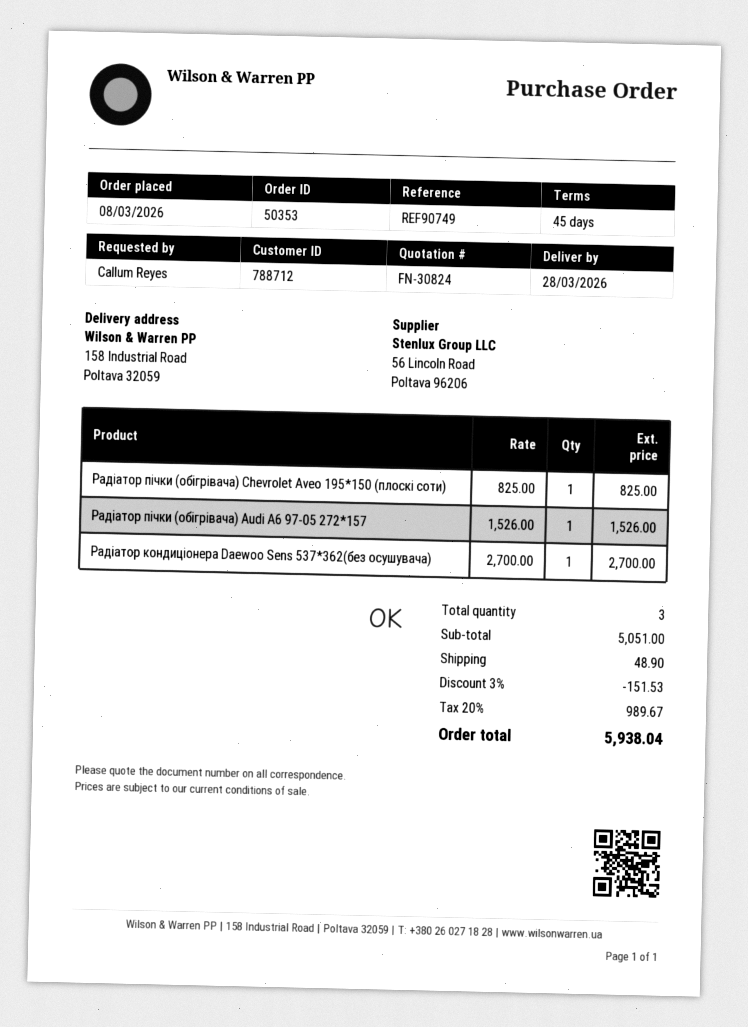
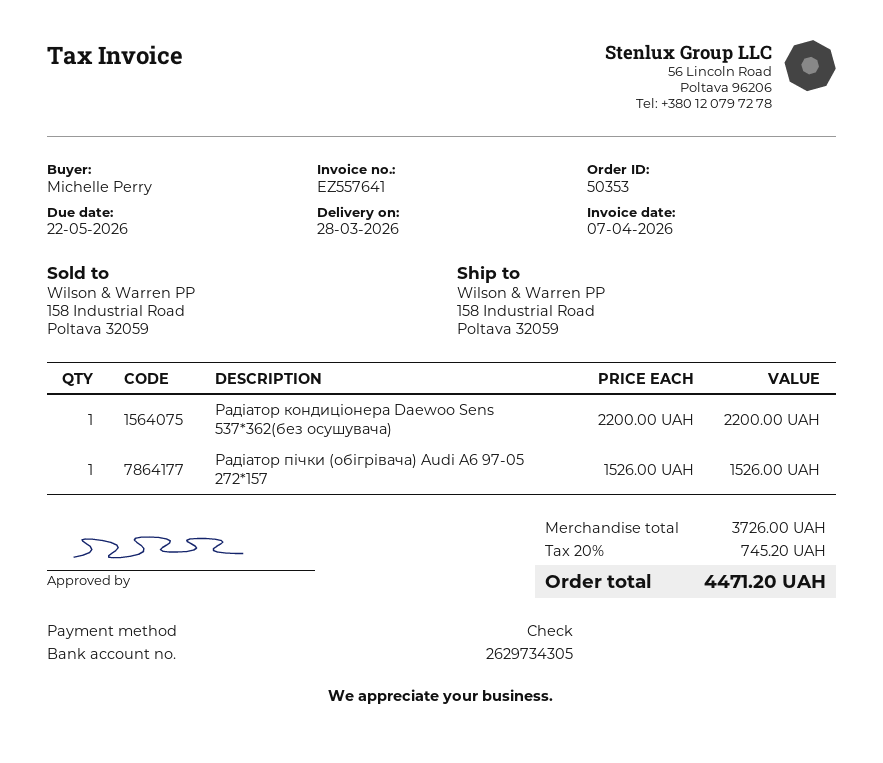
ordered by: Callum Reyes -> Michelle Perry
Радіатор пічки (обігрівача) Chevrolet Aveo 195*150 (плоскі соти): 1 x 825.00 = 825.00 -> none
Радіатор кондиціонера Daewoo Sens 537*362(без осушувача): 1 x 2700.00 = 2700.00 -> 1 x 2200.00 = 2200.00
subtotal: 5051.00 -> 3726.00
discount: 3% = 151.53 -> none
shipping: 48.90 -> none
tax: 20% = 989.67 -> 20% = 745.20
total: 5938.04 -> 4471.20

